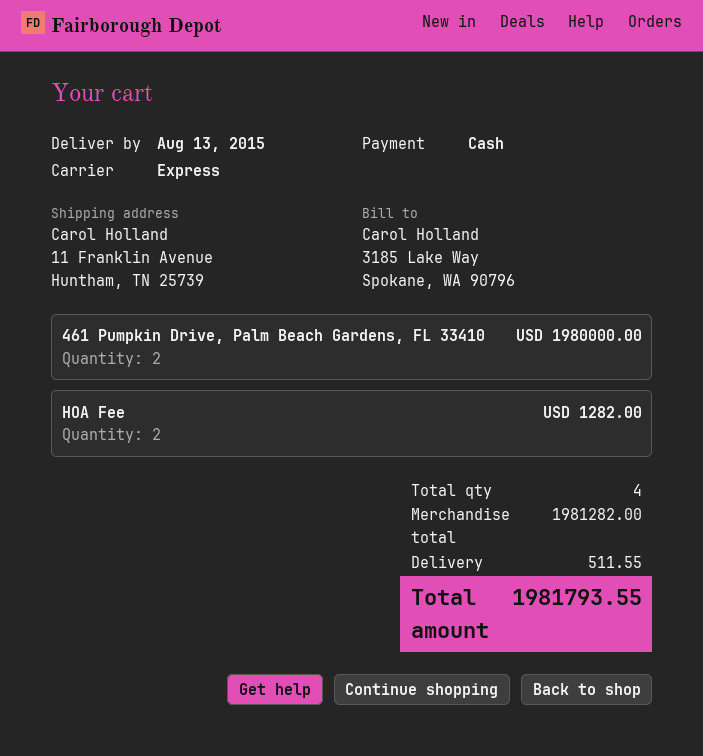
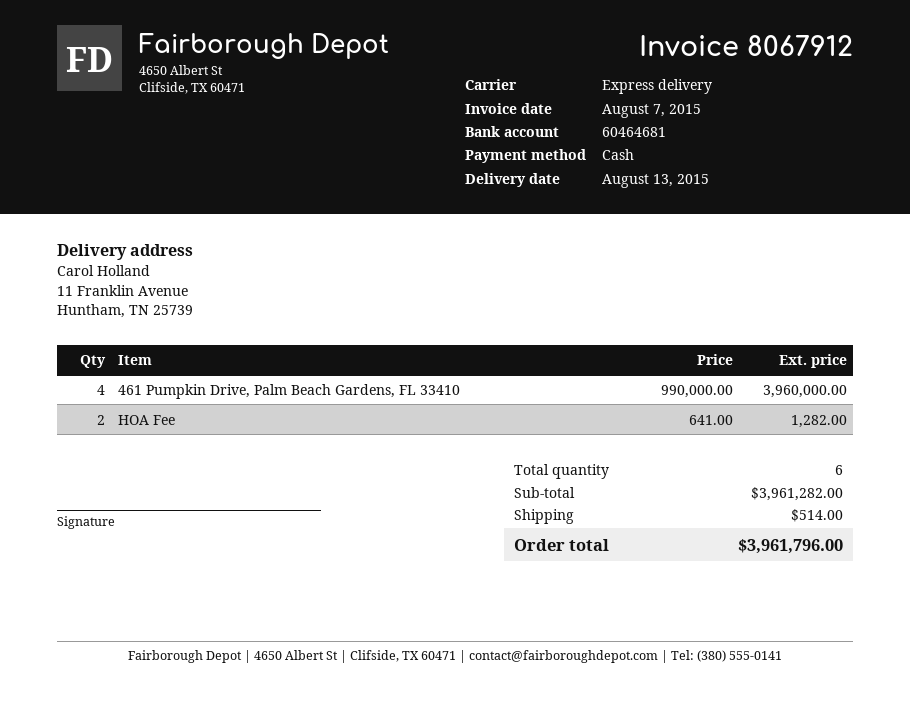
461 Pumpkin Drive, Palm Beach Gardens, FL 33410: 2 for 1980000.00 -> 4 for 3960000.00
total quantity: 4 -> 6
subtotal: 1981282.00 -> 3961282.00
shipping: 511.55 -> 514.00
total: 1981793.55 -> 3961796.00

